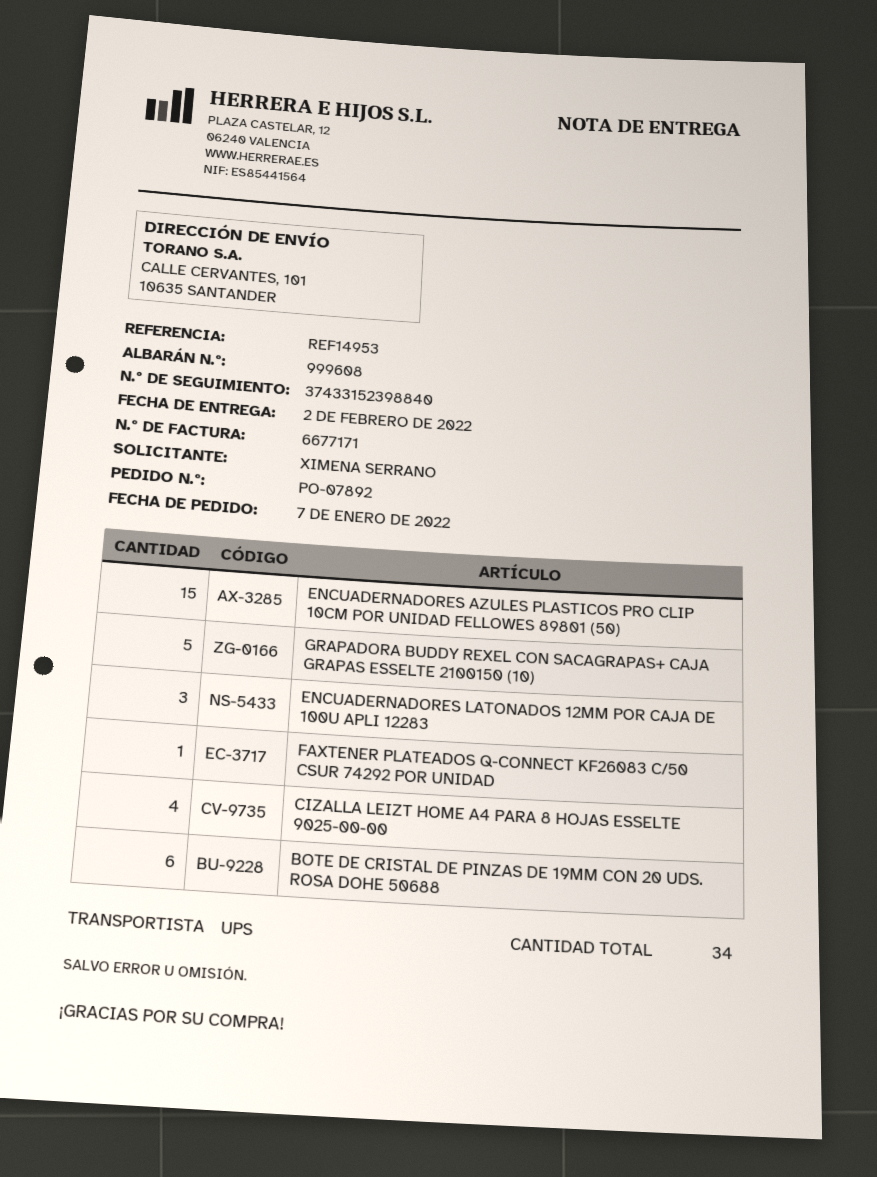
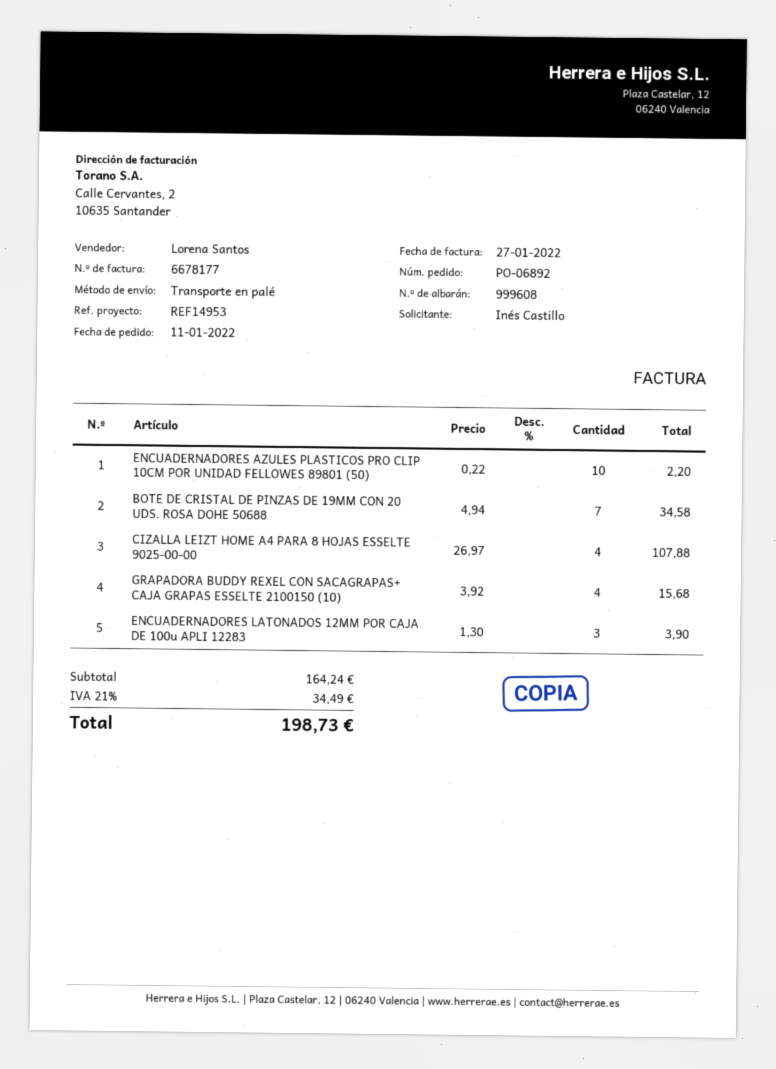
order number: PO-07892 -> PO-06892
order date: 2022-01-07 -> 2022-01-11
invoice number: 6677171 -> 6678177
ordered by: XIMENA SERRANO -> Inés Castillo
shipping method: UPS -> pallet freight
ENCUADERNADORES AZULES PLASTICOS PRO CLIP 10CM POR UNIDAD FELLOWES 89801 (50): 15 -> 10
GRAPADORA BUDDY REXEL CON SACAGRAPAS+ CAJA GRAPAS ESSELTE 2100150 (10): 5 -> 4
FAXTENER PLATEADOS Q-CONNECT KF26083 C/50 CSUR 74292 POR UNIDAD: 1 -> none
BOTE DE CRISTAL DE PINZAS DE 19MM CON 20 UDS. ROSA DOHE 50688: 6 -> 7

